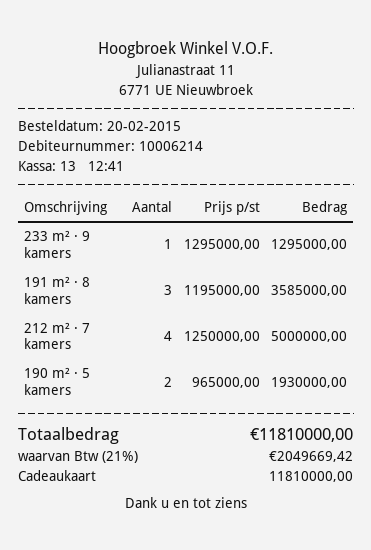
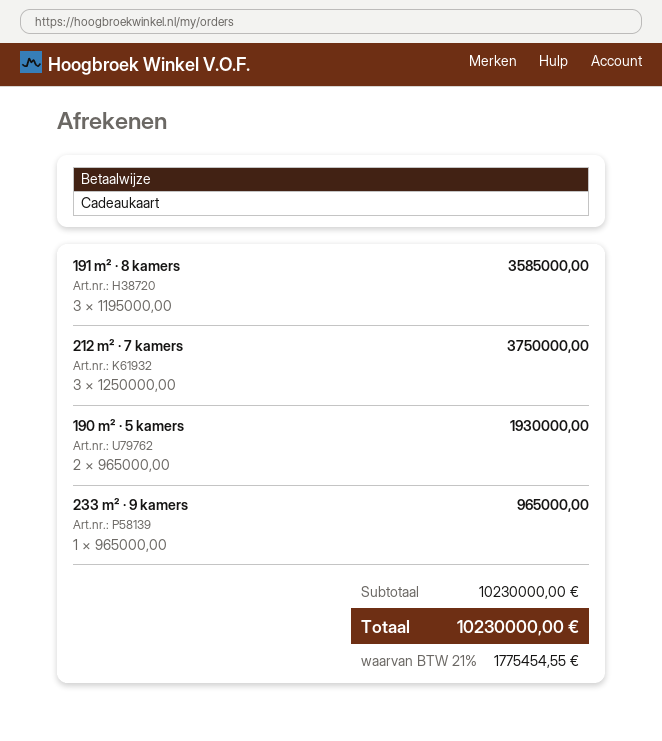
233 m² · 9 kamers: 1 x 1295000.00 = 1295000.00 -> 1 x 965000.00 = 965000.00
212 m² · 7 kamers: 4 x 1250000.00 = 5000000.00 -> 3 x 1250000.00 = 3750000.00
tax: 21% = 2049669.42 -> 21% = 1775454.55
total: 11810000.00 -> 10230000.00

